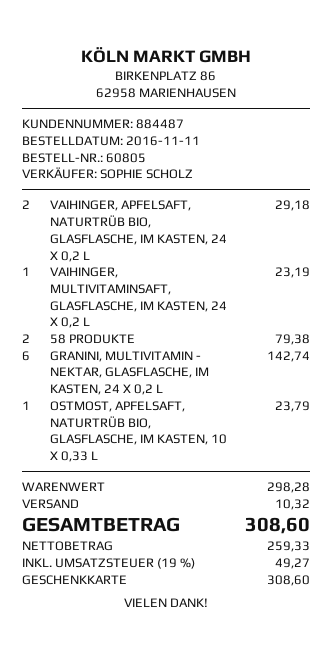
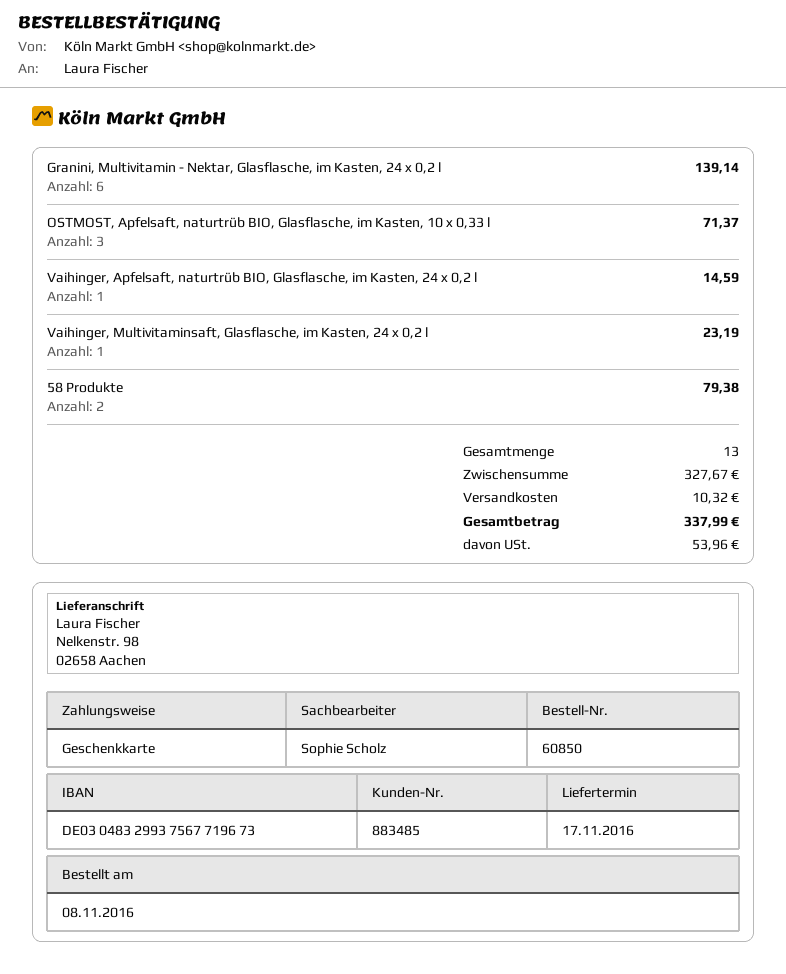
order number: 60805 -> 60850
order date: 2016-11-11 -> 2016-11-08
customer number: 884487 -> 883485
VAIHINGER, APFELSAFT, NATURTRÜB BIO, GLASFLASCHE, IM KASTEN, 24 X 0,2 L: 2 for 29.18 -> 1 for 14.59
GRANINI, MULTIVITAMIN - NEKTAR, GLASFLASCHE, IM KASTEN, 24 X 0,2 L: 6 for 142.74 -> 6 for 139.14
OSTMOST, APFELSAFT, NATURTRÜB BIO, GLASFLASCHE, IM KASTEN, 10 X 0,33 L: 1 for 23.79 -> 3 for 71.37
subtotal: 298.28 -> 327.67
tax: 49.27 -> 53.96
total: 308.60 -> 337.99

